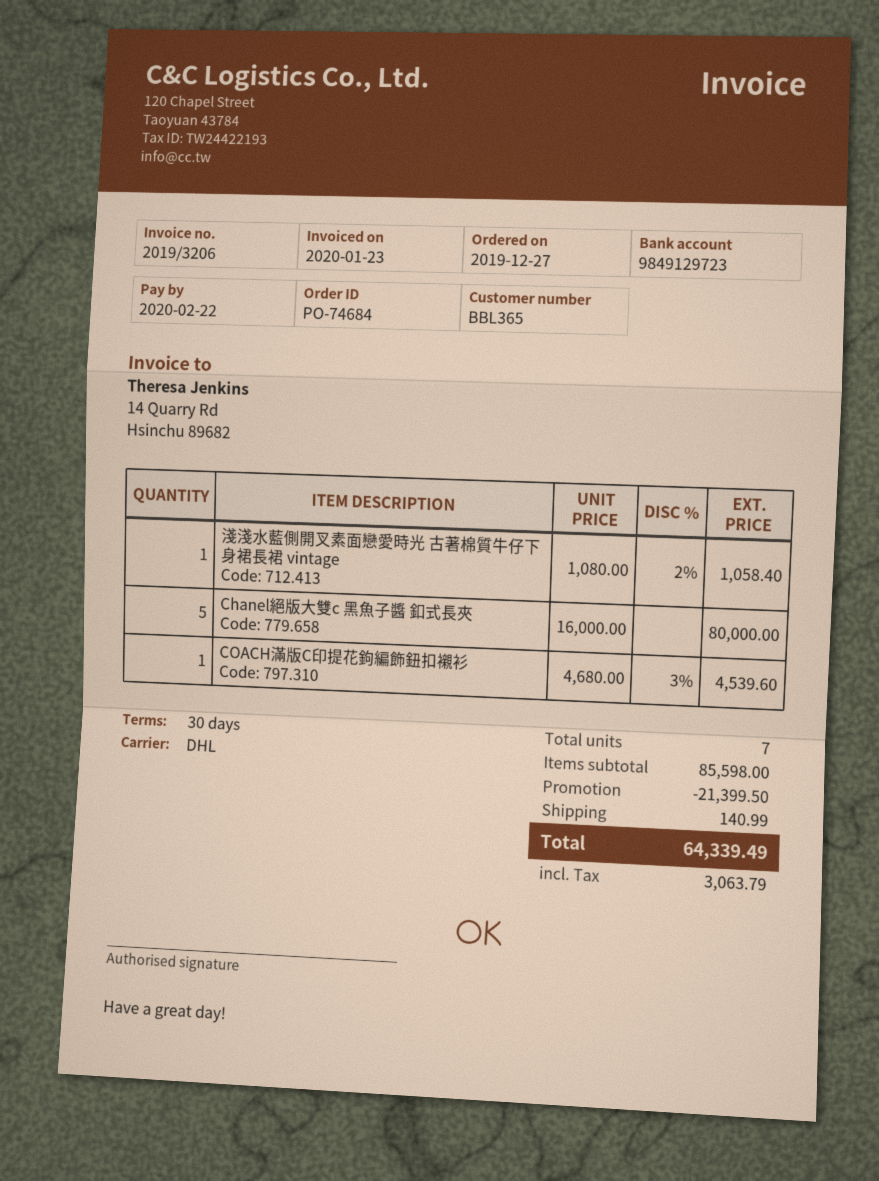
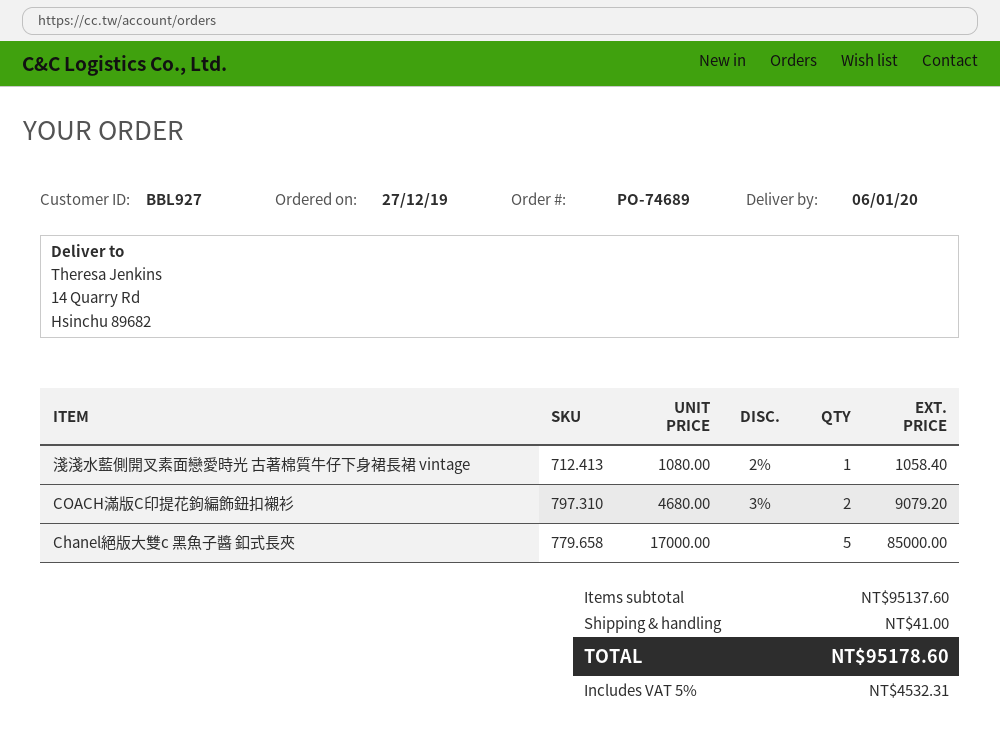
order number: PO-74684 -> PO-74689
customer number: BBL365 -> BBL927
Chanel絕版大雙c 黑魚子醬 釦式長夾: 5 x 16000.00 = 80000.00 -> 5 x 17000.00 = 85000.00
COACH滿版C印提花鉤編飾鈕扣襯衫: 1 x 4680.00 - 3% = 4539.60 -> 2 x 4680.00 - 3% = 9079.20
subtotal: 85598.00 -> 95137.60
discount: 21399.50 -> none
shipping: 140.99 -> 41.00
tax: 3063.79 -> 4532.31
total: 64339.49 -> 95178.60

